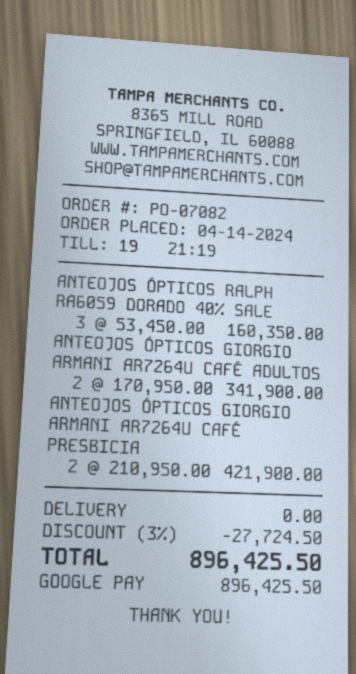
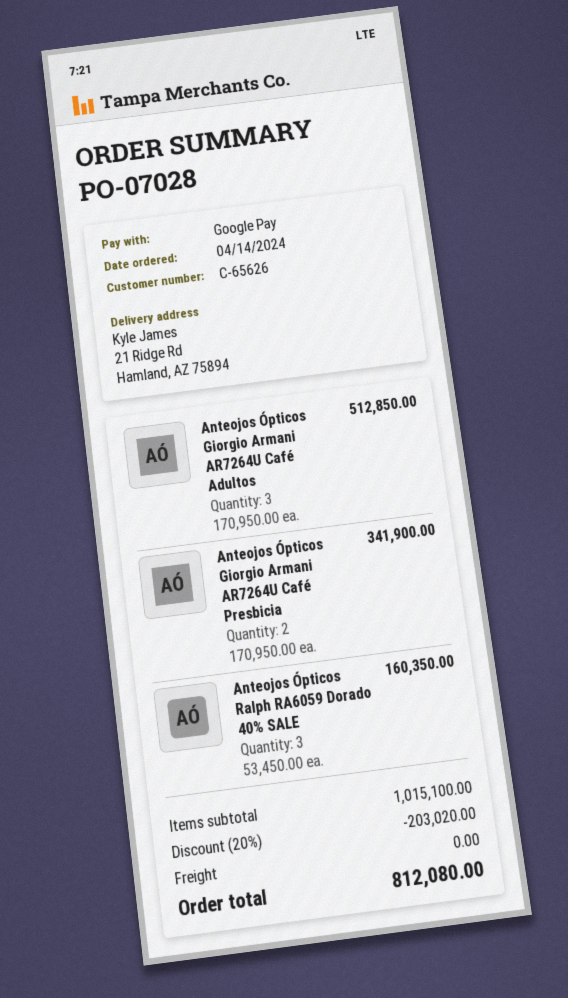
order number: PO-07082 -> PO-07028
ANTEOJOS ÓPTICOS GIORGIO ARMANI AR7264U CAFÉ ADULTOS: 2 x 170950.00 = 341900.00 -> 3 x 170950.00 = 512850.00
ANTEOJOS ÓPTICOS GIORGIO ARMANI AR7264U CAFÉ PRESBICIA: 2 x 210950.00 = 421900.00 -> 2 x 170950.00 = 341900.00
discount: 3% = 27724.50 -> 20% = 203020.00
total: 896425.50 -> 812080.00

